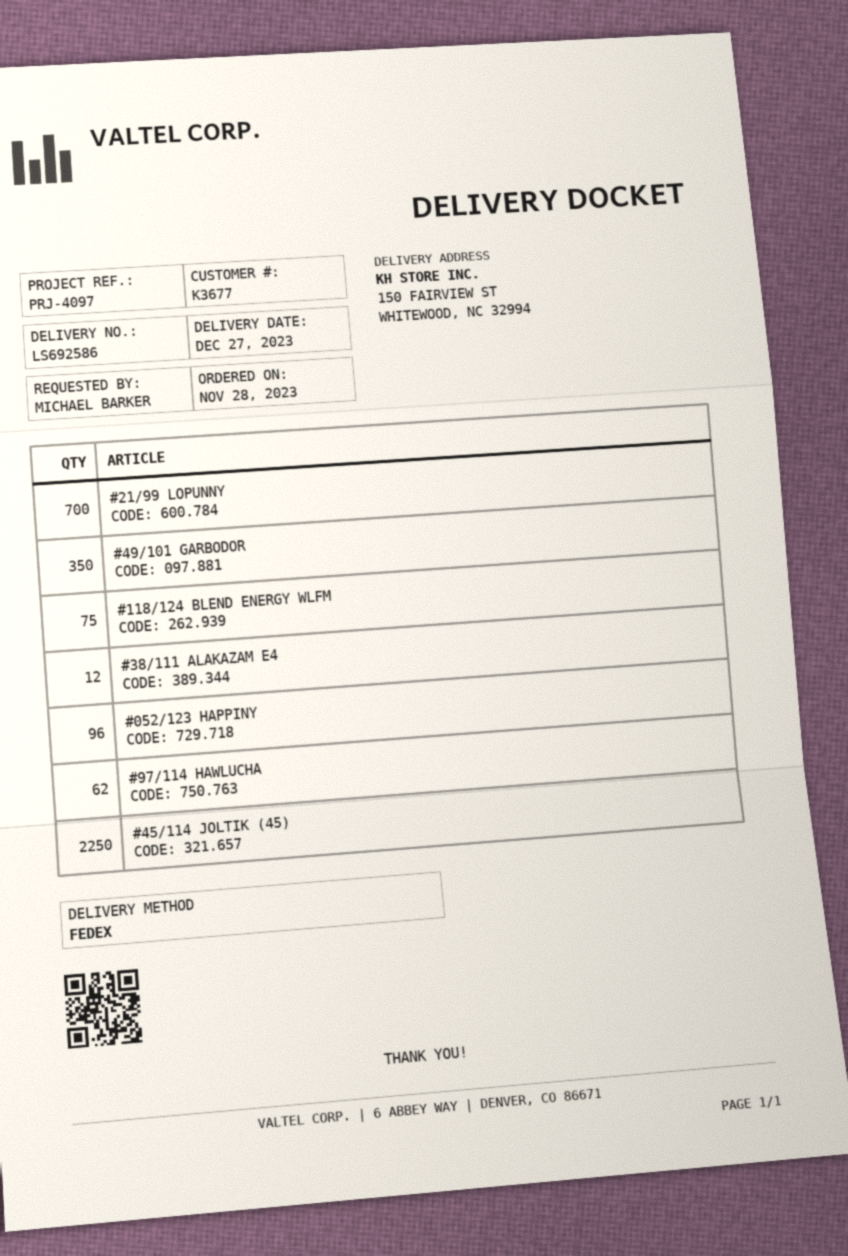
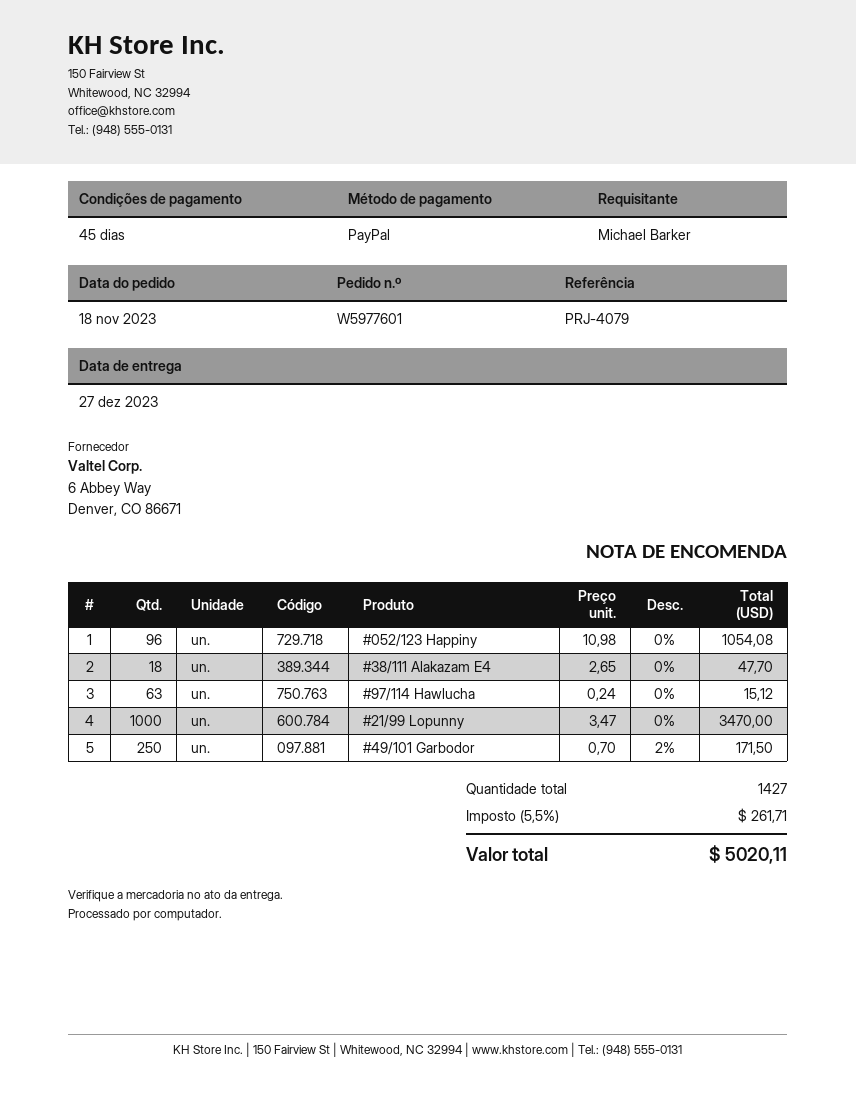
order date: 2023-11-28 -> 2023-11-18
reference: PRJ-4097 -> PRJ-4079
#21/99 LOPUNNY: 700 -> 1000
#49/101 GARBODOR: 350 -> 250
#118/124 BLEND ENERGY WLFM: 75 -> none
#38/111 ALAKAZAM E4: 12 -> 18
#97/114 HAWLUCHA: 62 -> 63
#45/114 JOLTIK (45): 2250 -> none

